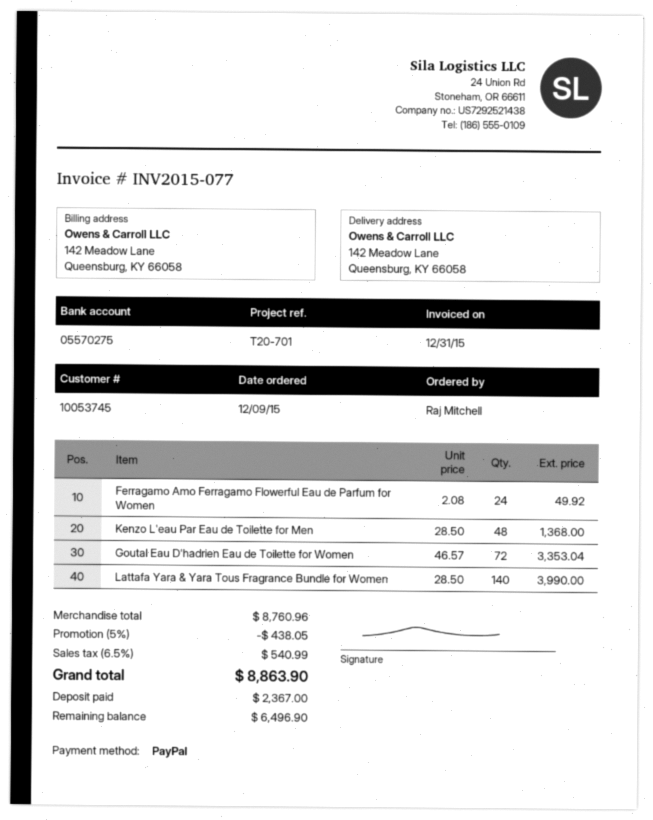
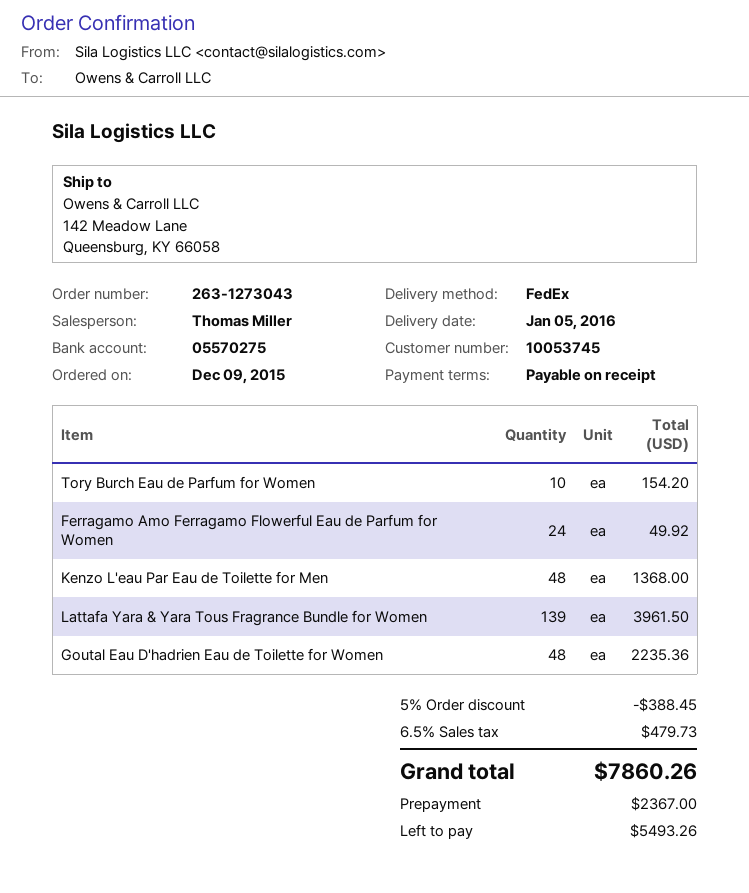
Goutal Eau D'hadrien Eau de Toilette for Women: 72 for 3353.04 -> 48 for 2235.36
Lattafa Yara & Yara Tous Fragrance Bundle for Women: 140 for 3990.00 -> 139 for 3961.50
Tory Burch Eau de Parfum for Women: none -> 10 for 154.20
discount: 5% = 438.05 -> 5% = 388.45
tax: 6.5% = 540.99 -> 6.5% = 479.73
total: 8863.90 -> 7860.26
balance: 6496.90 -> 5493.26

